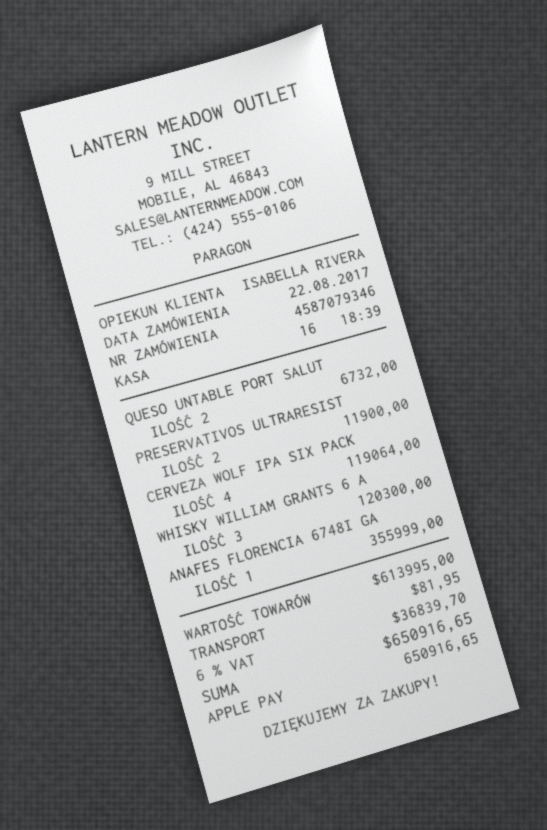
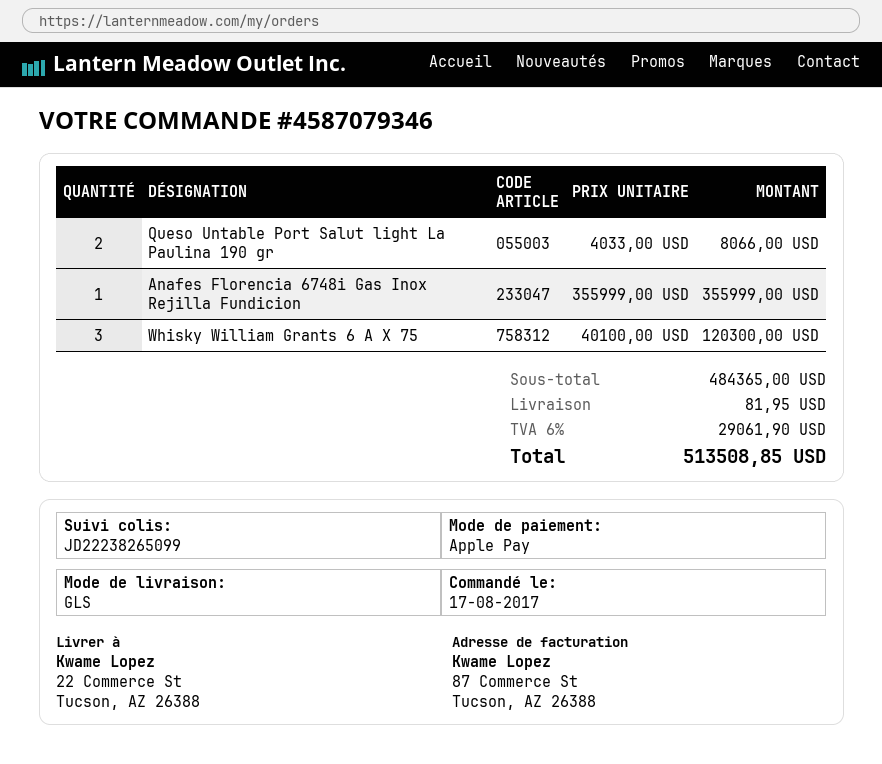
order date: 2017-08-22 -> 2017-08-17
QUESO UNTABLE PORT SALUT: 2 for 6732.00 -> 2 for 8066.00
PRESERVATIVOS ULTRARESIST: 2 for 11900.00 -> none
CERVEZA WOLF IPA SIX PACK: 4 for 119064.00 -> none
subtotal: 613995.00 -> 484365.00
tax: 6% = 36839.70 -> 6% = 29061.90
total: 650916.65 -> 513508.85

